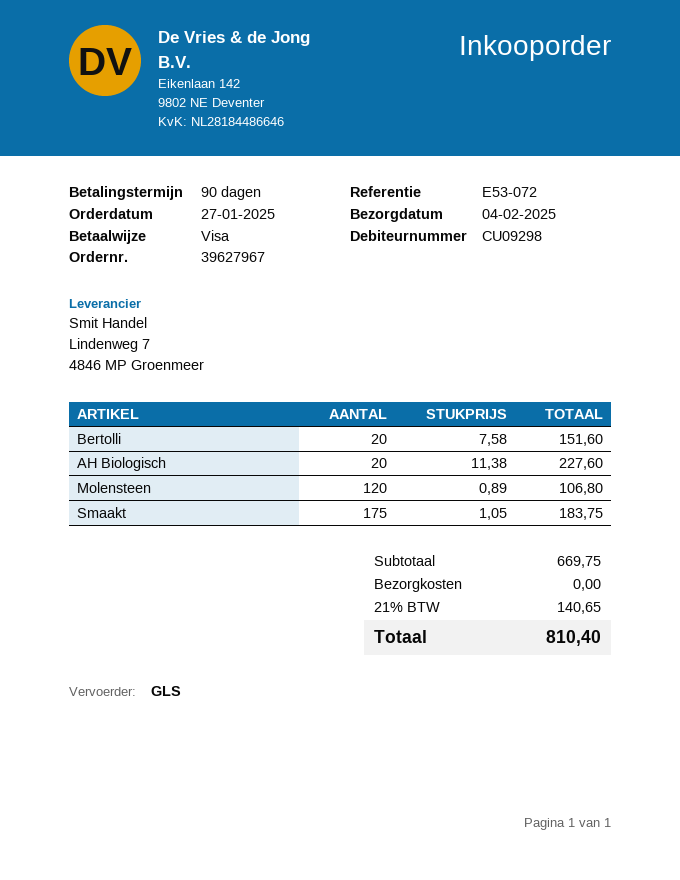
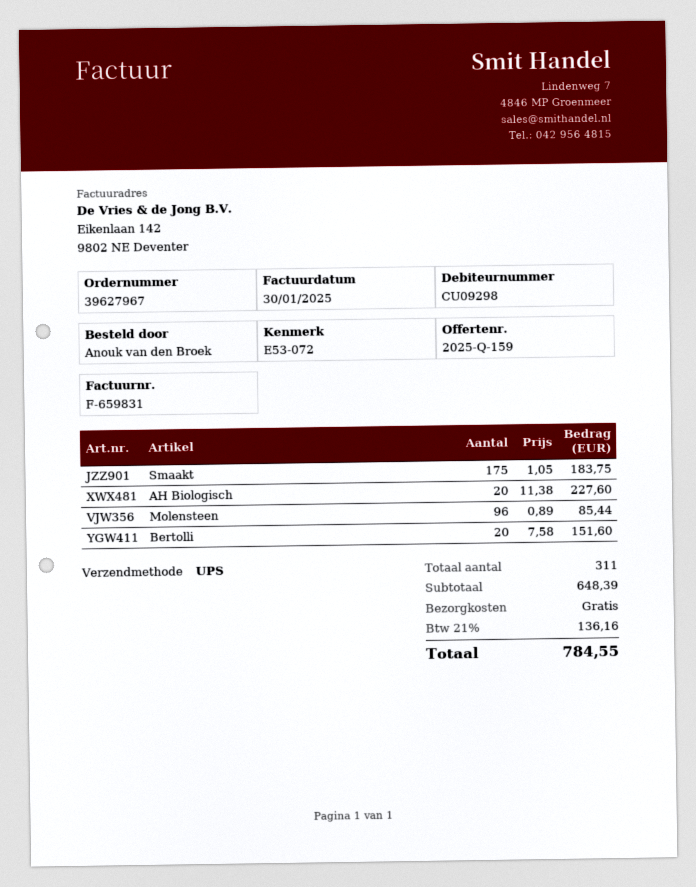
shipping method: GLS -> UPS
Molensteen: 120 x 0.89 = 106.80 -> 96 x 0.89 = 85.44
subtotal: 669.75 -> 648.39
tax: 21% = 140.65 -> 21% = 136.16
total: 810.40 -> 784.55

